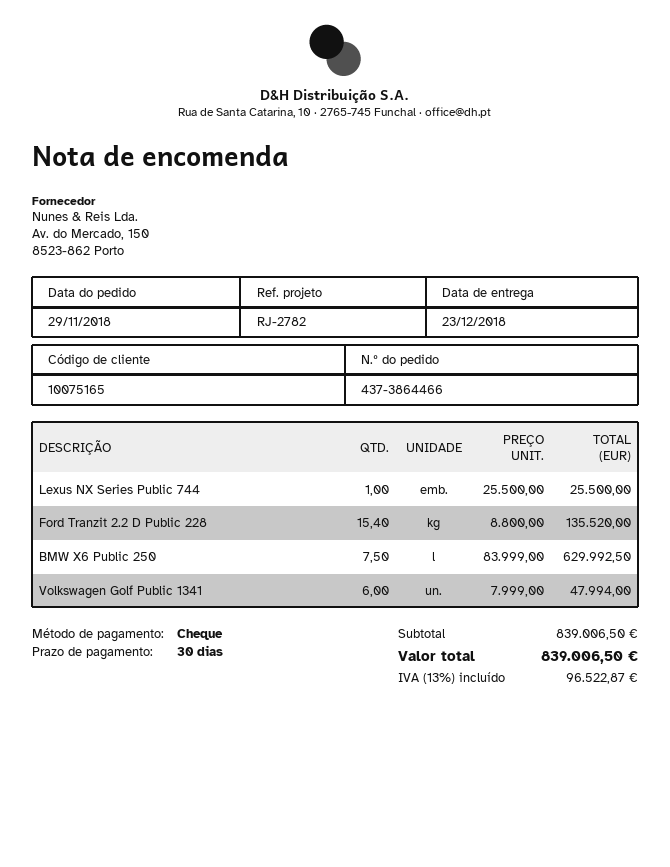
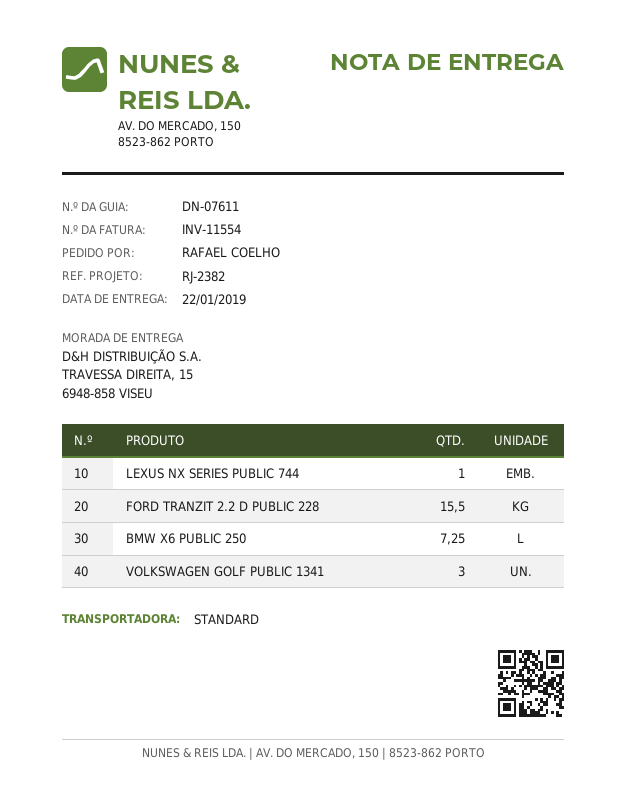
delivery date: 2018-12-23 -> 2019-01-22
reference: RJ-2782 -> RJ-2382
Ford Tranzit 2.2 D Public 228: 15.4 -> 15.5
BMW X6 Public 250: 7.5 -> 7.25
Volkswagen Golf Public 1341: 6 -> 3

